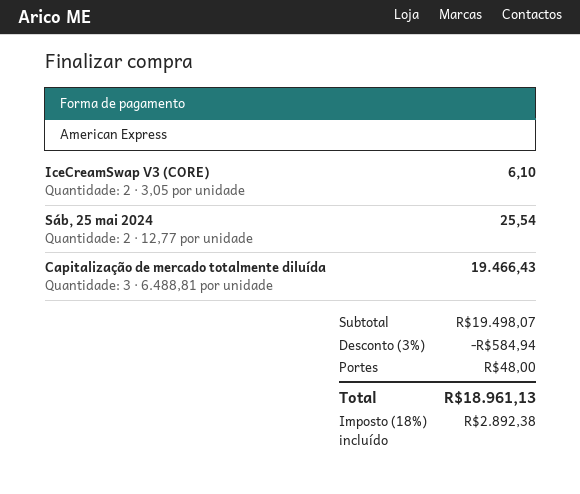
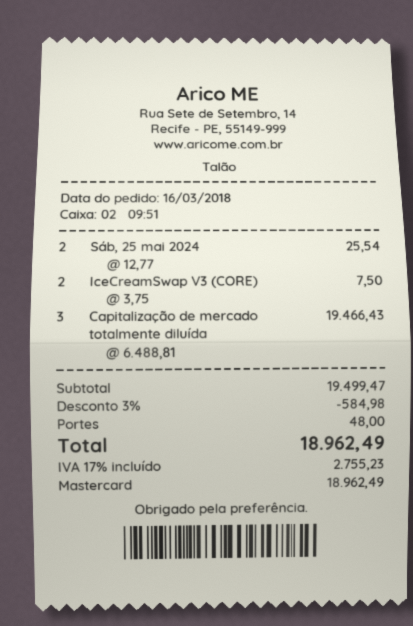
payment method: American Express -> Mastercard
IceCreamSwap V3 (CORE): 2 x 3.05 = 6.10 -> 2 x 3.75 = 7.50
subtotal: 19498.07 -> 19499.47
discount: 3% = 584.94 -> 3% = 584.98
tax: 18% = 2892.38 -> 17% = 2755.23
total: 18961.13 -> 18962.49

